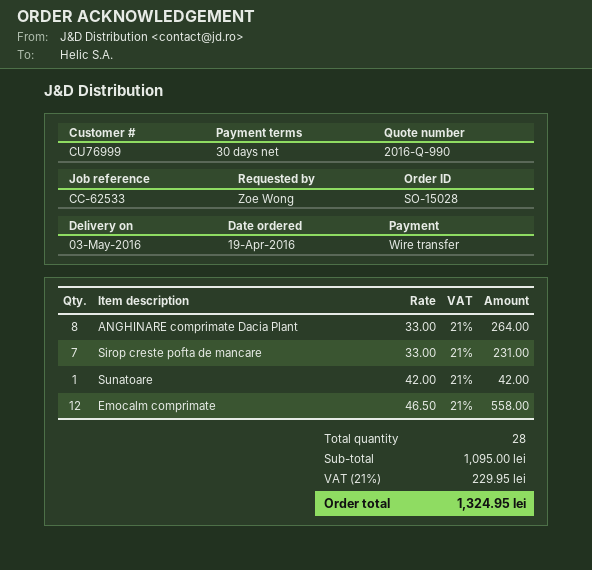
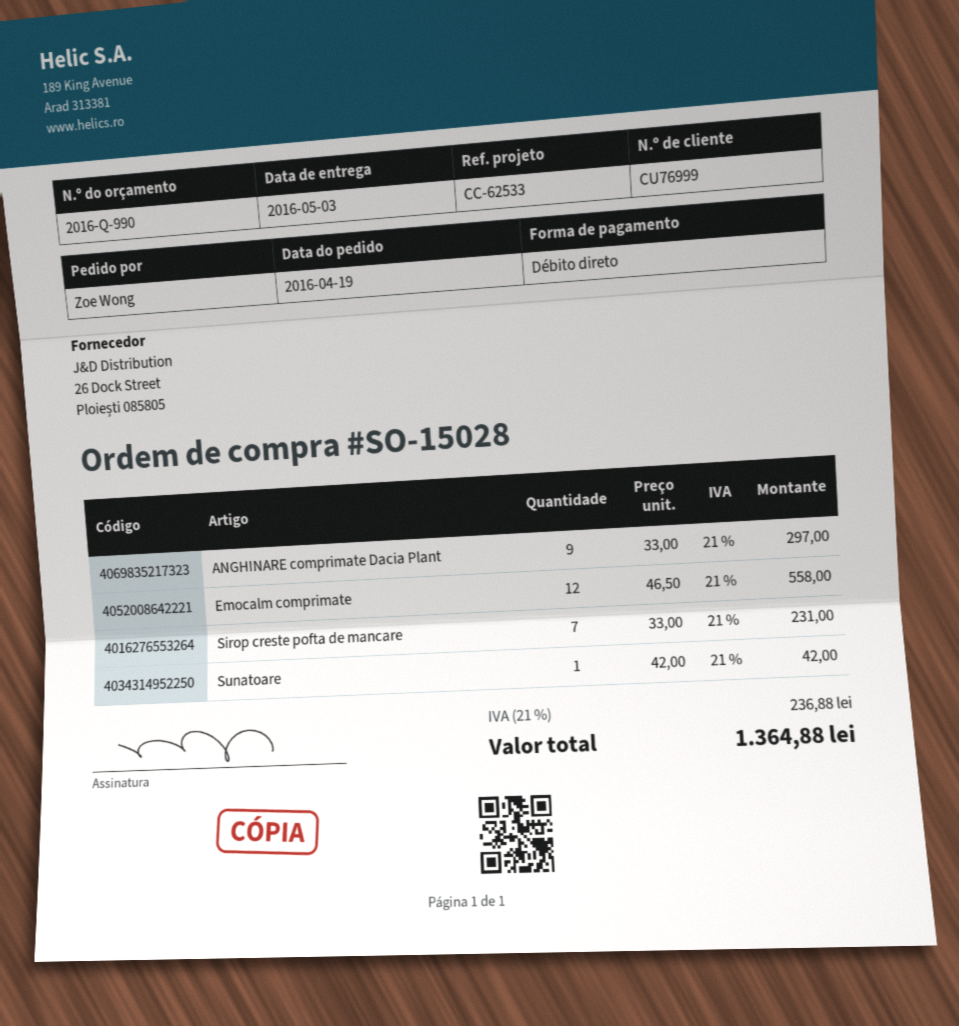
payment method: bank transfer -> direct debit
ANGHINARE comprimate Dacia Plant: 8 x 33.00 = 264.00 -> 9 x 33.00 = 297.00
tax: 21% = 229.95 -> 21% = 236.88
total: 1324.95 -> 1364.88

